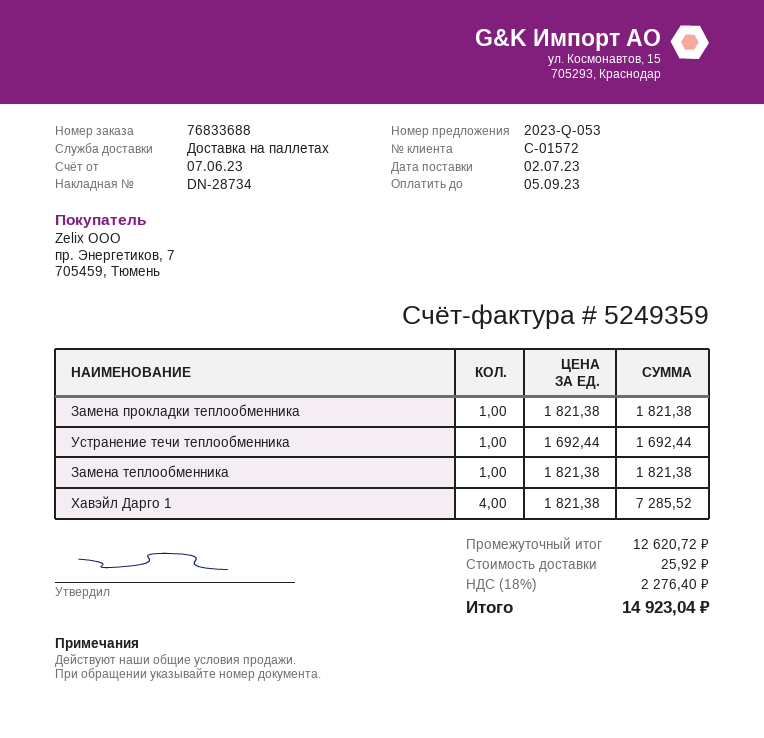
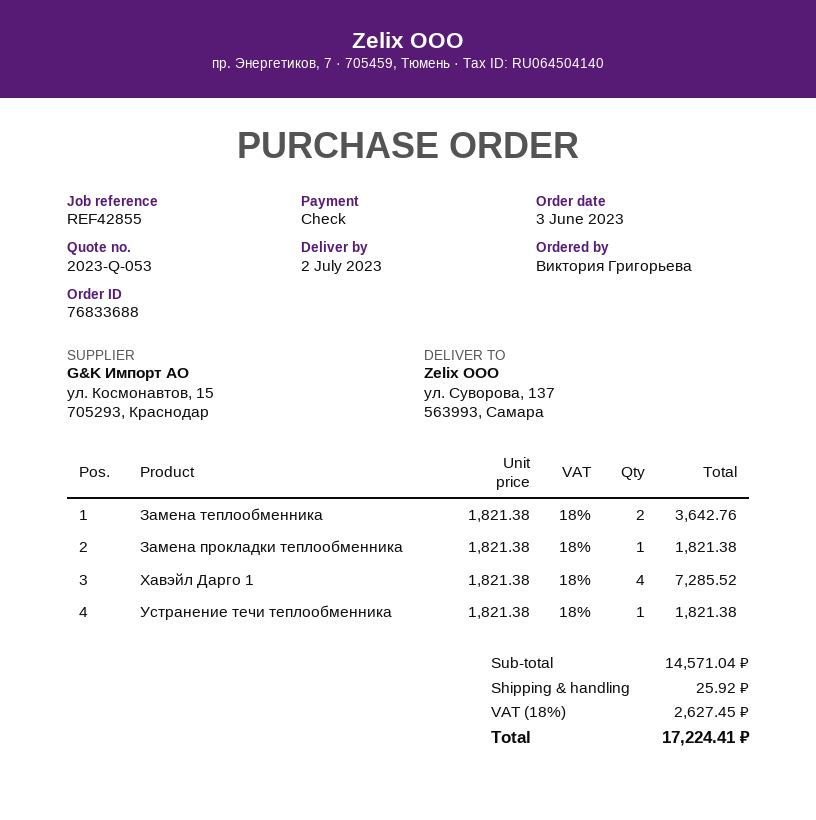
Устранение течи теплообменника: 1 x 1692.44 = 1692.44 -> 1 x 1821.38 = 1821.38
Замена теплообменника: 1 x 1821.38 = 1821.38 -> 2 x 1821.38 = 3642.76
subtotal: 12620.72 -> 14571.04
tax: 18% = 2276.40 -> 18% = 2627.45
total: 14923.04 -> 17224.41

